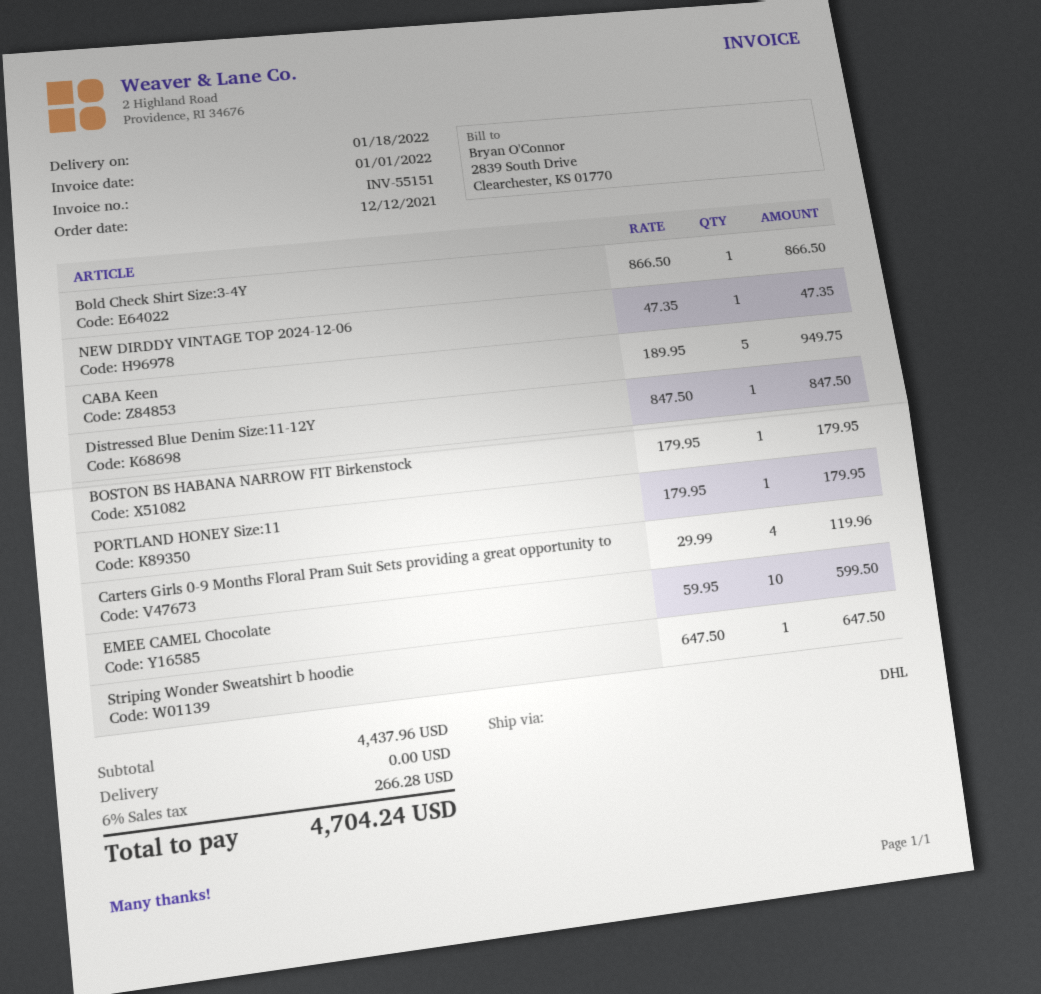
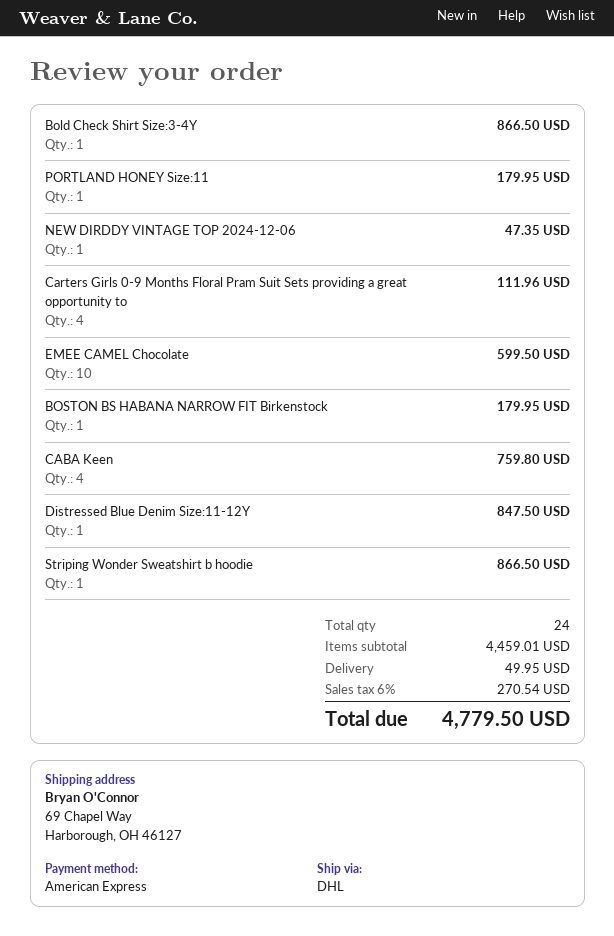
CABA Keen: 5 for 949.75 -> 4 for 759.80
Carters Girls 0-9 Months Floral Pram Suit Sets providing a great opportunity to: 4 for 119.96 -> 4 for 111.96
Striping Wonder Sweatshirt b hoodie: 1 for 647.50 -> 1 for 866.50
subtotal: 4437.96 -> 4459.01
shipping: 0.00 -> 49.95
tax: 6% = 266.28 -> 6% = 270.54
total: 4704.24 -> 4779.50

